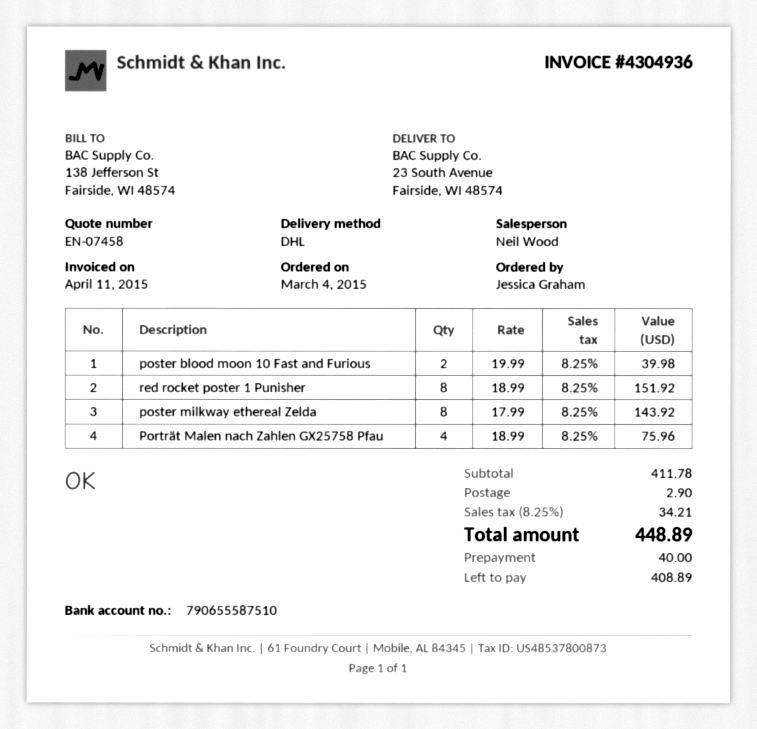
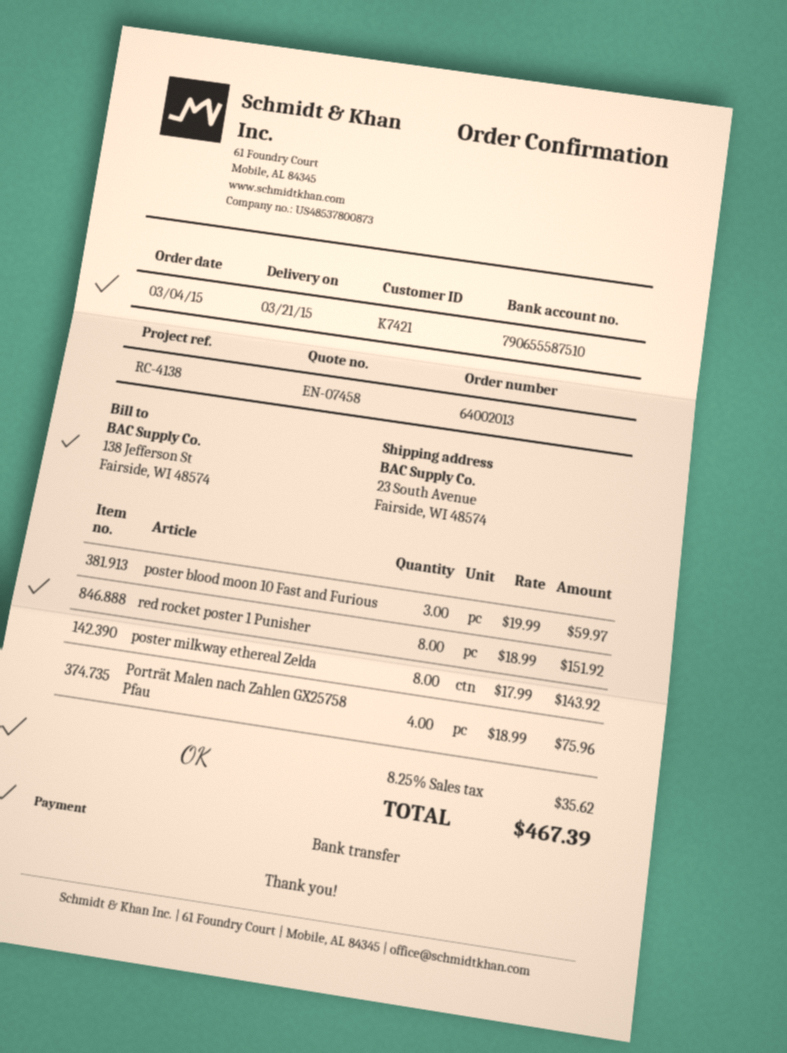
poster blood moon 10 Fast and Furious: 2 x 19.99 = 39.98 -> 3 x 19.99 = 59.97
shipping: 2.90 -> none
tax: 8.25% = 34.21 -> 8.25% = 35.62
total: 448.89 -> 467.39

